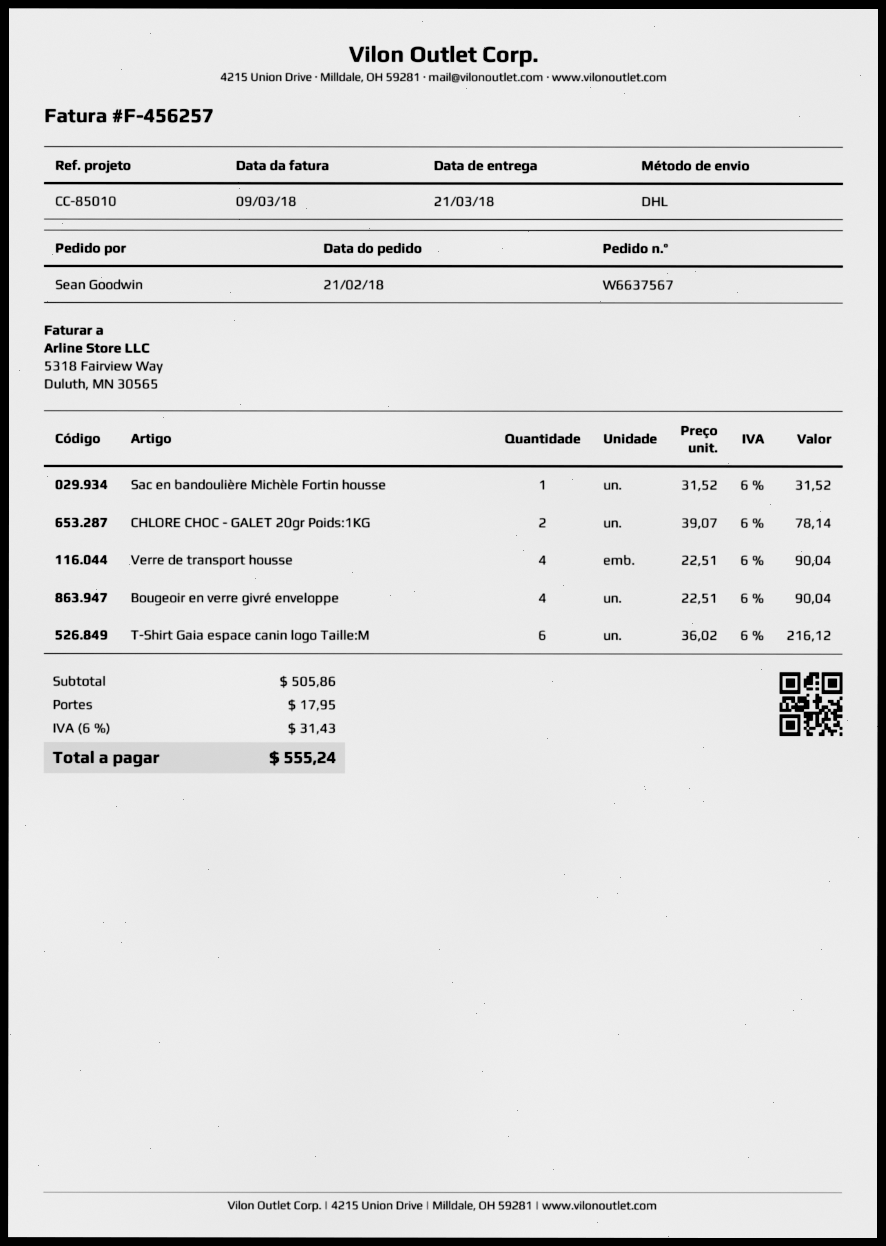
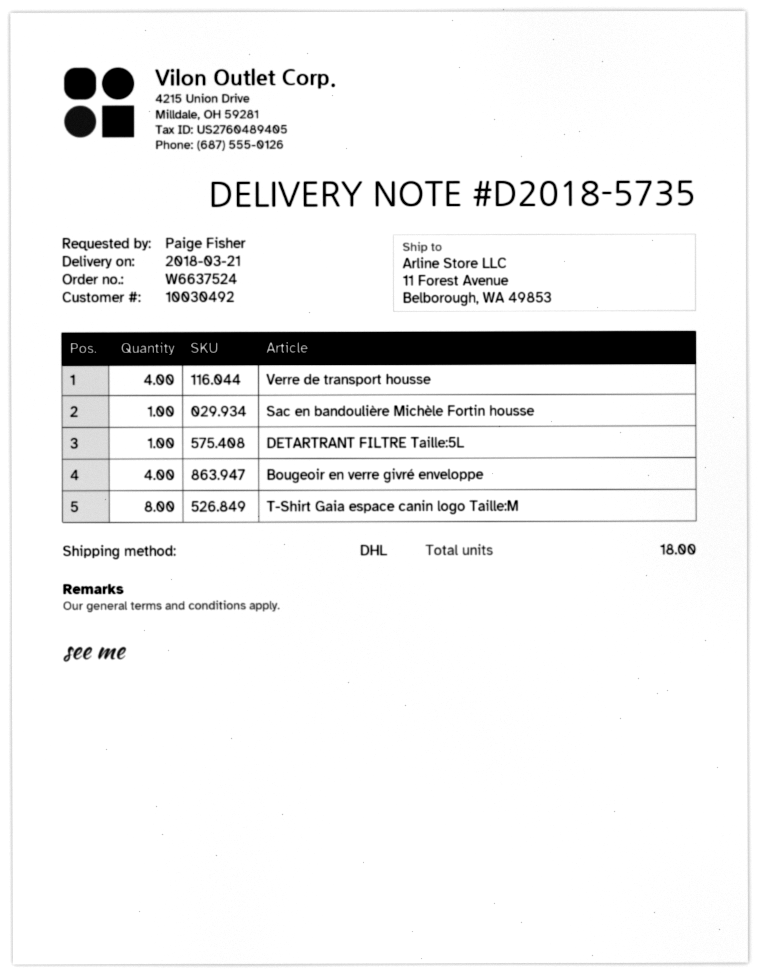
order number: W6637567 -> W6637524
ordered by: Sean Goodwin -> Paige Fisher
CHLORE CHOC - GALET 20gr Poids:1KG: 2 -> none
T-Shirt Gaia espace canin logo Taille:M: 6 -> 8
DETARTRANT FILTRE Taille:5L: none -> 1

